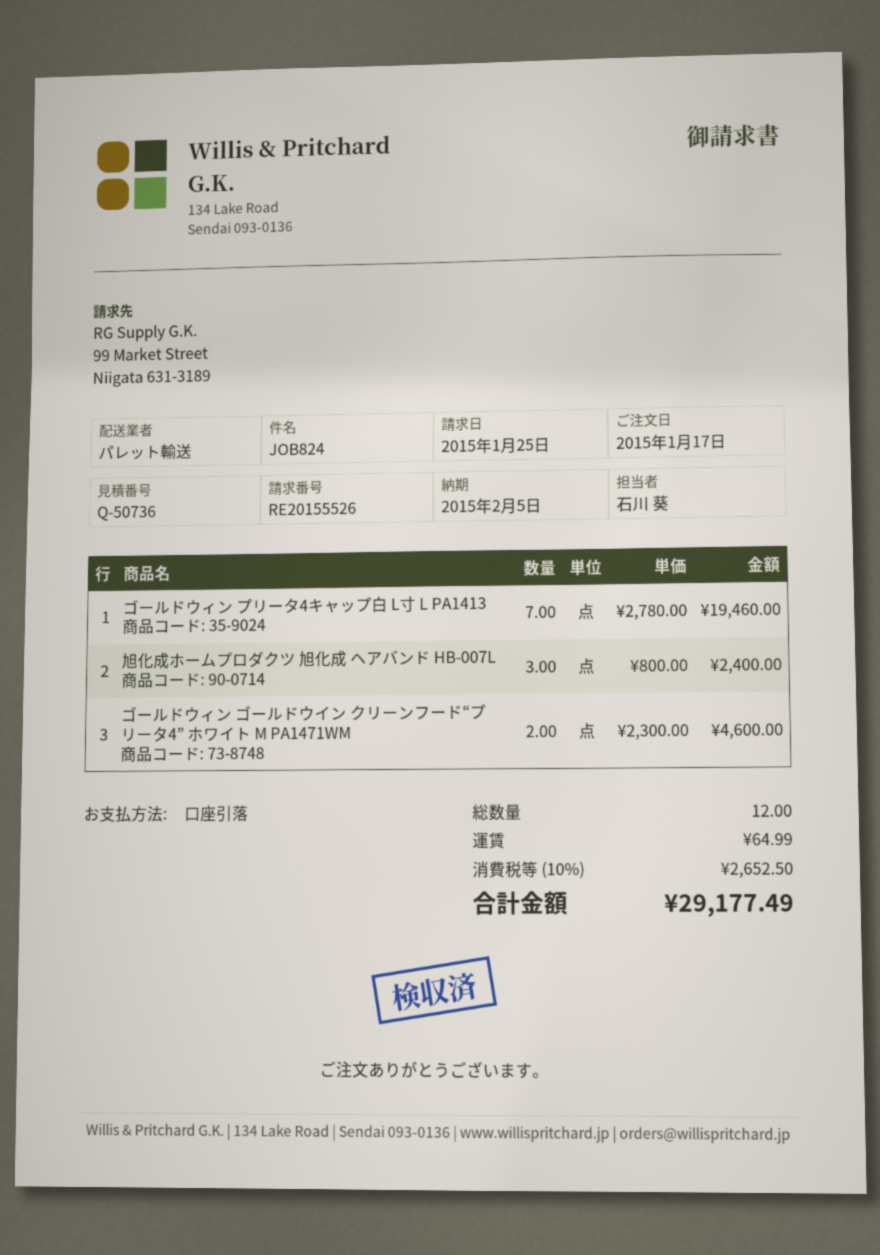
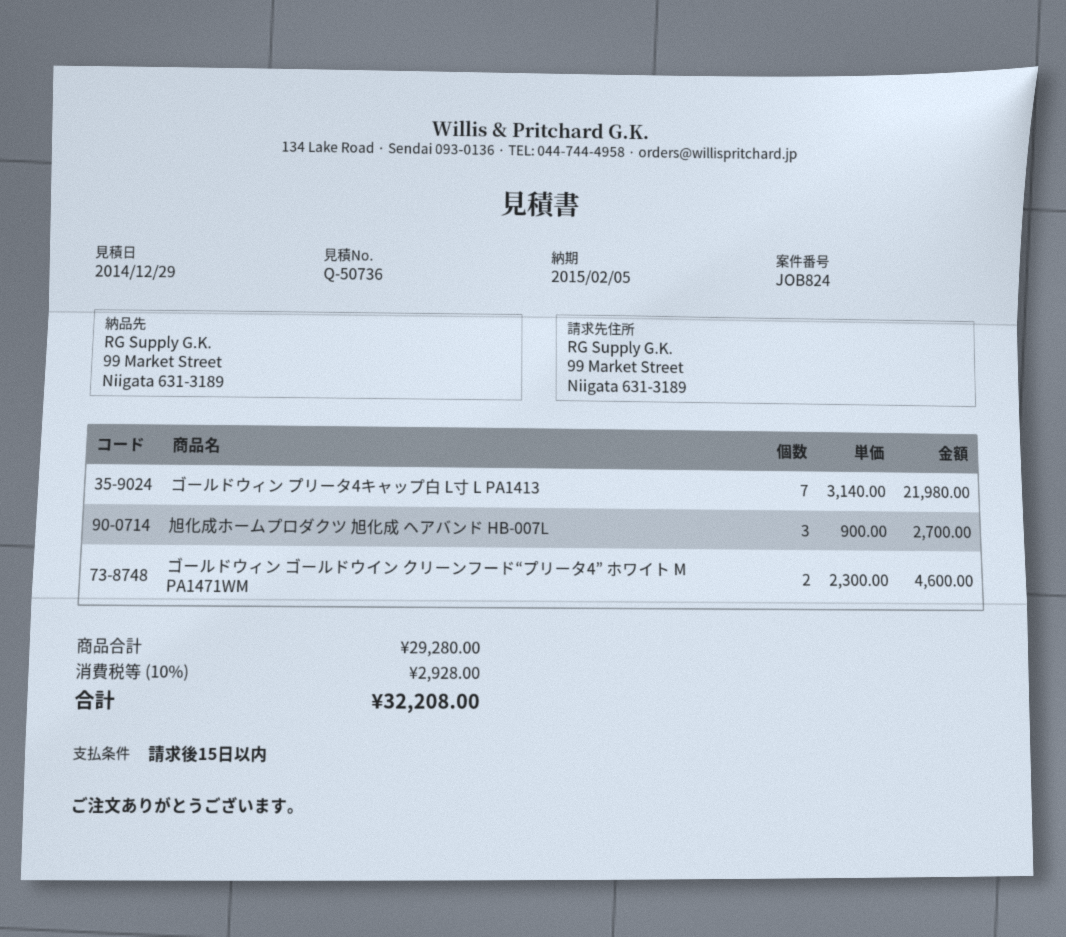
ゴールドウィン プリータ4キャップ白 L寸 L PA1413: 7 x 2780.00 = 19460.00 -> 7 x 3140.00 = 21980.00
旭化成ホームプロダクツ 旭化成 ヘアバンド HB-007L: 3 x 800.00 = 2400.00 -> 3 x 900.00 = 2700.00
shipping: 64.99 -> none
tax: 10% = 2652.50 -> 10% = 2928.00
total: 29177.49 -> 32208.00

